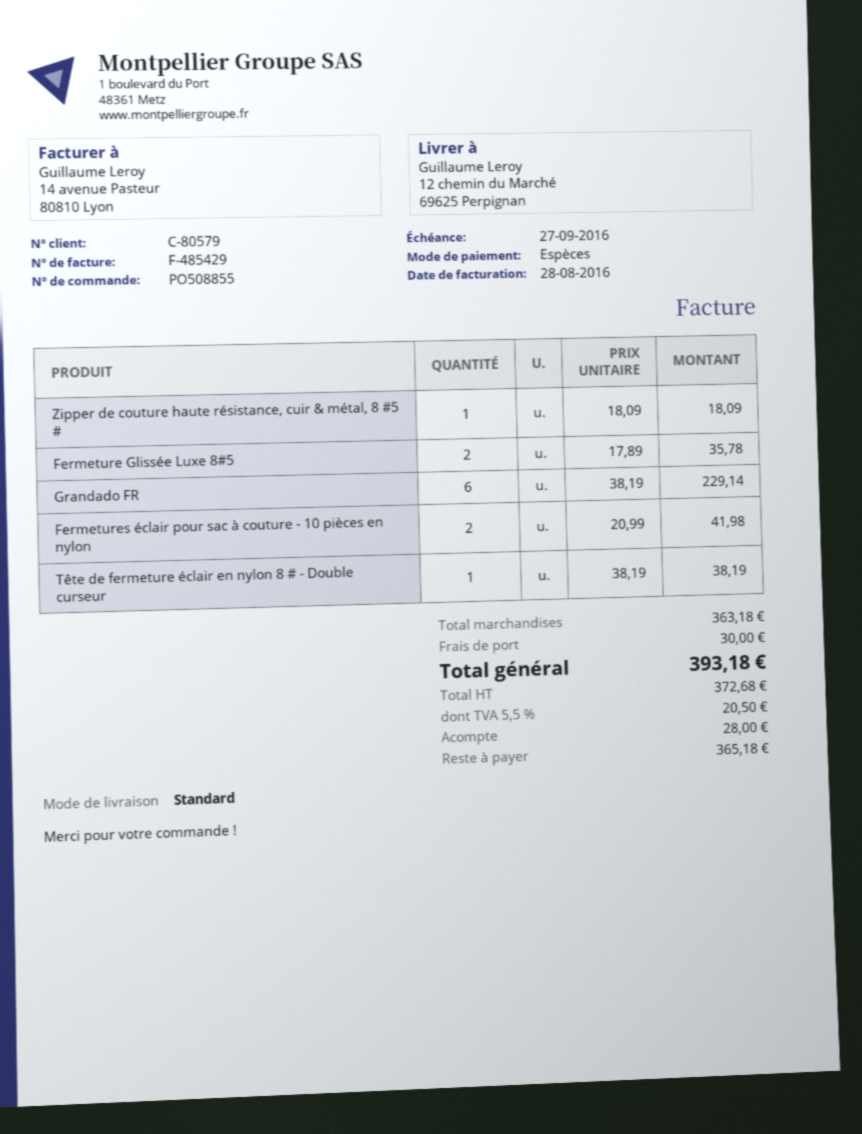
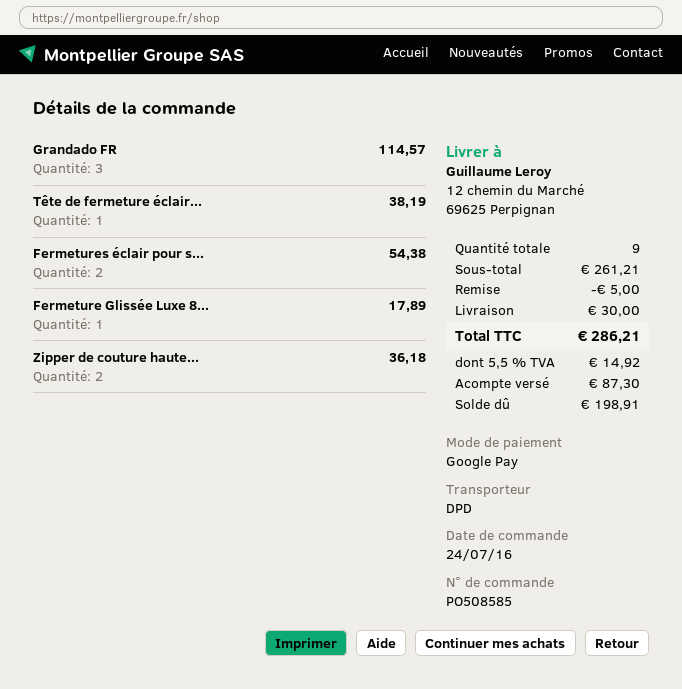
order number: PO508855 -> PO508585
payment method: cash -> Google Pay
shipping method: standard -> DPD
Zipper de couture haute résistance, cuir & métal, 8 #5 #: 1 for 18.09 -> 2 for 36.18
Fermeture Glissée Luxe 8#5: 2 for 35.78 -> 1 for 17.89
Grandado FR: 6 for 229.14 -> 3 for 114.57
Fermetures éclair pour sac à couture - 10 pièces en nylon: 2 for 41.98 -> 2 for 54.38
subtotal: 363.18 -> 261.21
discount: none -> 5.00
tax: 5.5% = 20.50 -> 5.5% = 14.92
total: 393.18 -> 286.21
deposit: 28.00 -> 87.30
balance: 365.18 -> 198.91

